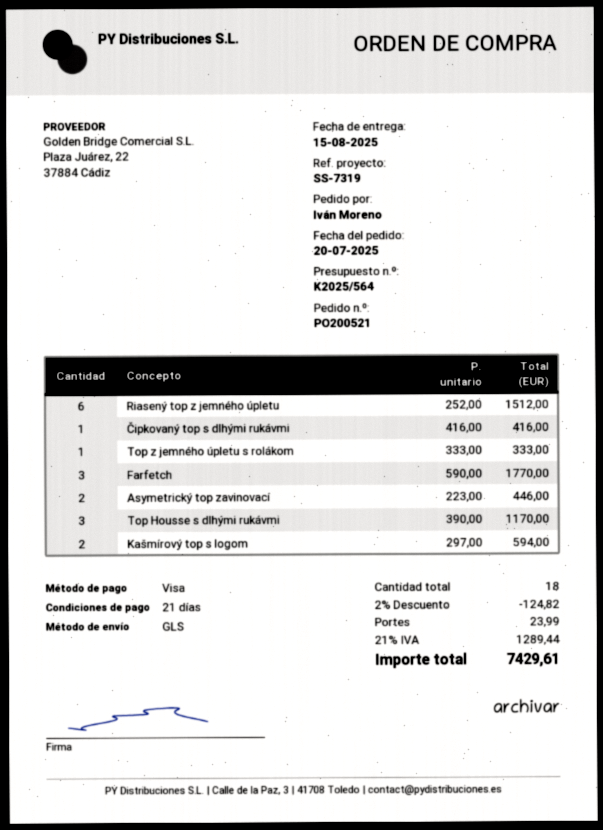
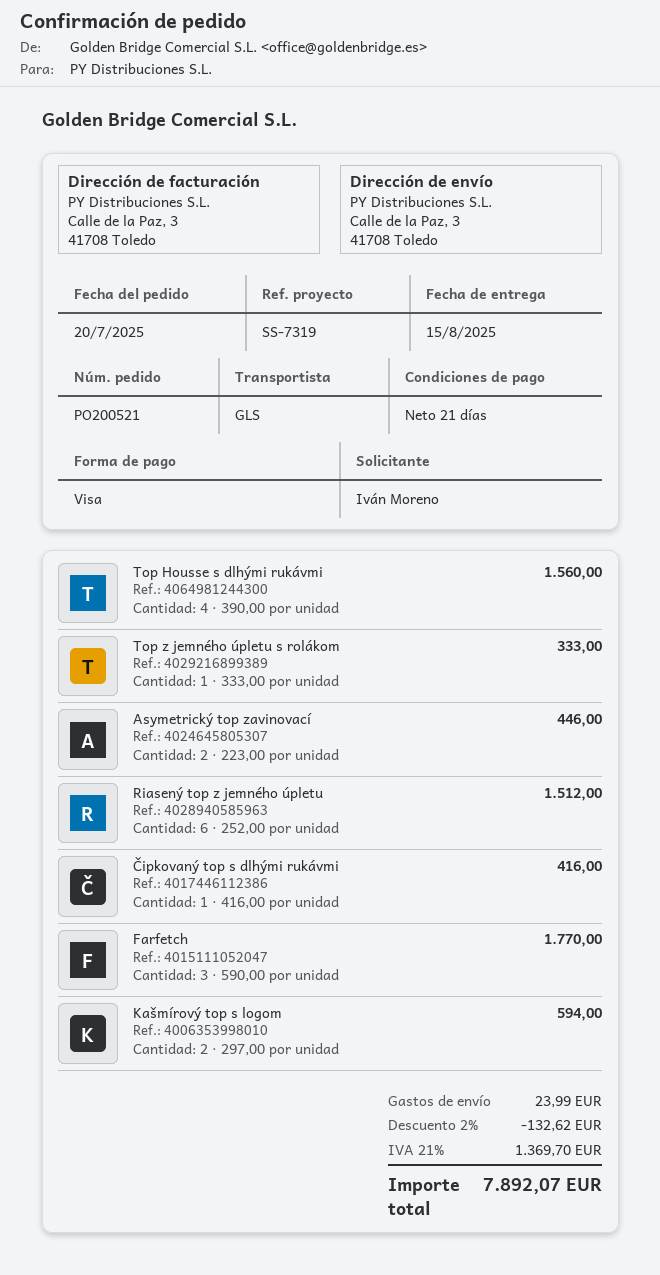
Top Housse s dlhými rukávmi: 3 x 390.00 = 1170.00 -> 4 x 390.00 = 1560.00
discount: 2% = 124.82 -> 2% = 132.62
tax: 21% = 1289.44 -> 21% = 1369.70
total: 7429.61 -> 7892.07

